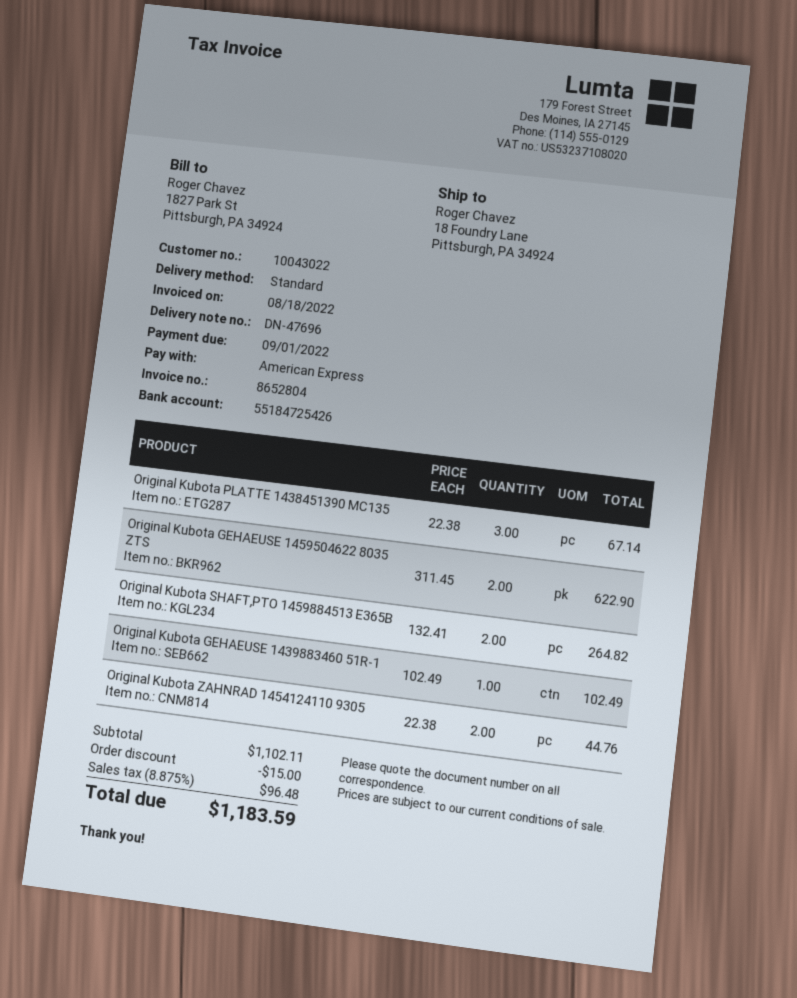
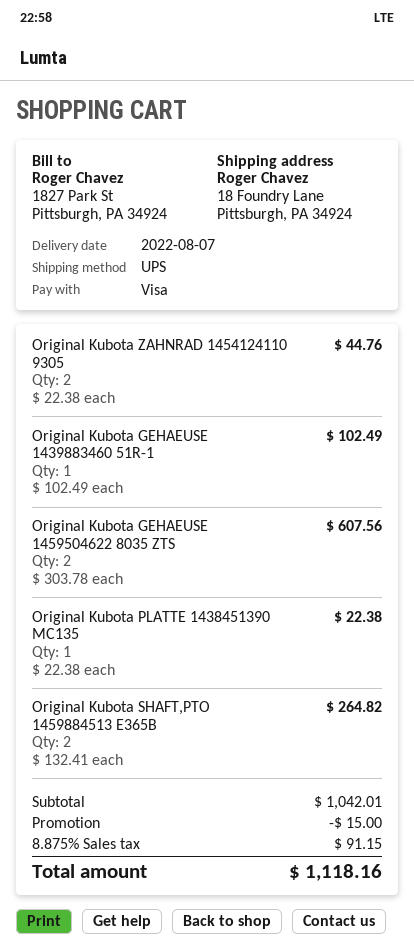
payment method: American Express -> Visa
shipping method: standard -> UPS
Original Kubota PLATTE 1438451390 MC135: 3 x 22.38 = 67.14 -> 1 x 22.38 = 22.38
Original Kubota GEHAEUSE 1459504622 8035 ZTS: 2 x 311.45 = 622.90 -> 2 x 303.78 = 607.56
subtotal: 1102.11 -> 1042.01
tax: 8.875% = 96.48 -> 8.875% = 91.15
total: 1183.59 -> 1118.16

